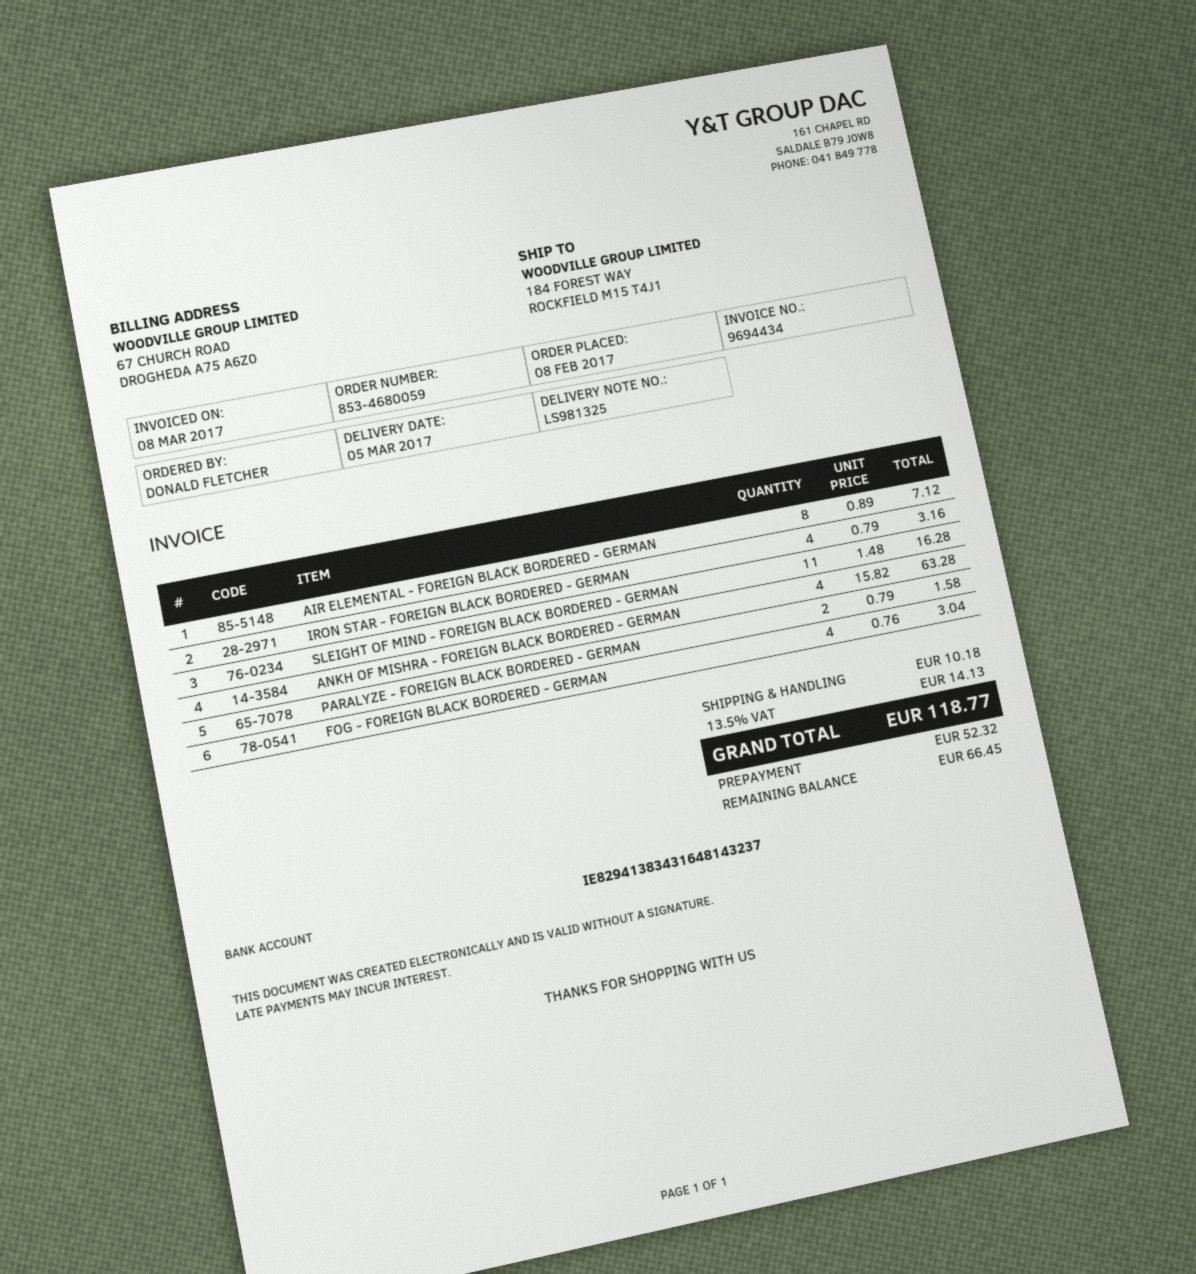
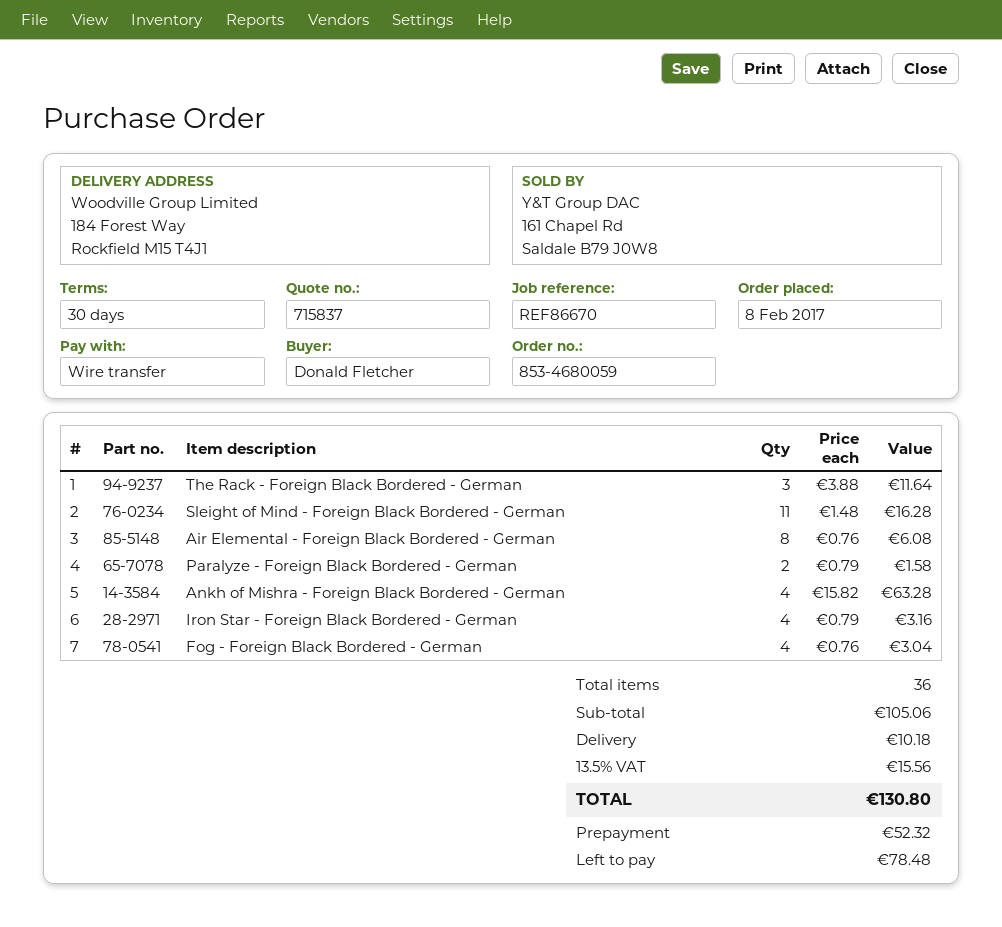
AIR ELEMENTAL - FOREIGN BLACK BORDERED - GERMAN: 8 x 0.89 = 7.12 -> 8 x 0.76 = 6.08
The Rack - Foreign Black Bordered - German: none -> 3 x 3.88 = 11.64
tax: 13.5% = 14.13 -> 13.5% = 15.56
total: 118.77 -> 130.80
balance: 66.45 -> 78.48

